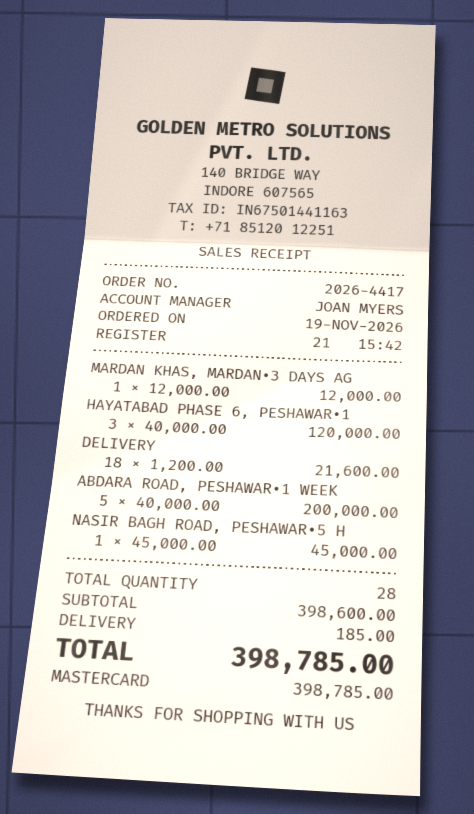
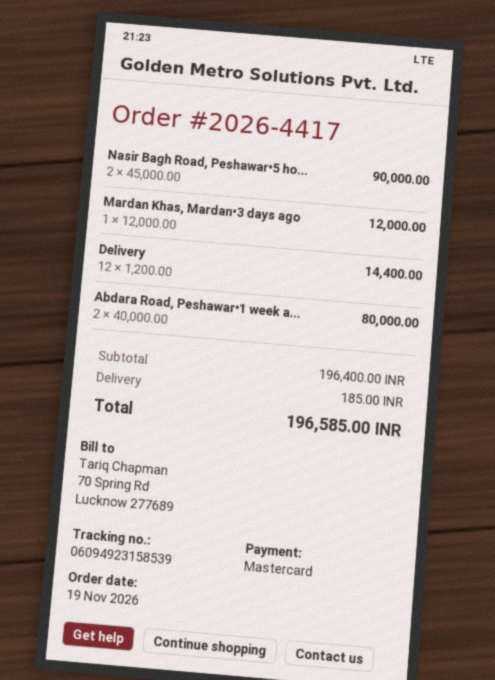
HAYATABAD PHASE 6, PESHAWAR•1: 3 x 40000.00 = 120000.00 -> none
DELIVERY: 18 x 1200.00 = 21600.00 -> 12 x 1200.00 = 14400.00
ABDARA ROAD, PESHAWAR•1 WEEK: 5 x 40000.00 = 200000.00 -> 2 x 40000.00 = 80000.00
NASIR BAGH ROAD, PESHAWAR•5 H: 1 x 45000.00 = 45000.00 -> 2 x 45000.00 = 90000.00
subtotal: 398600.00 -> 196400.00
total: 398785.00 -> 196585.00

